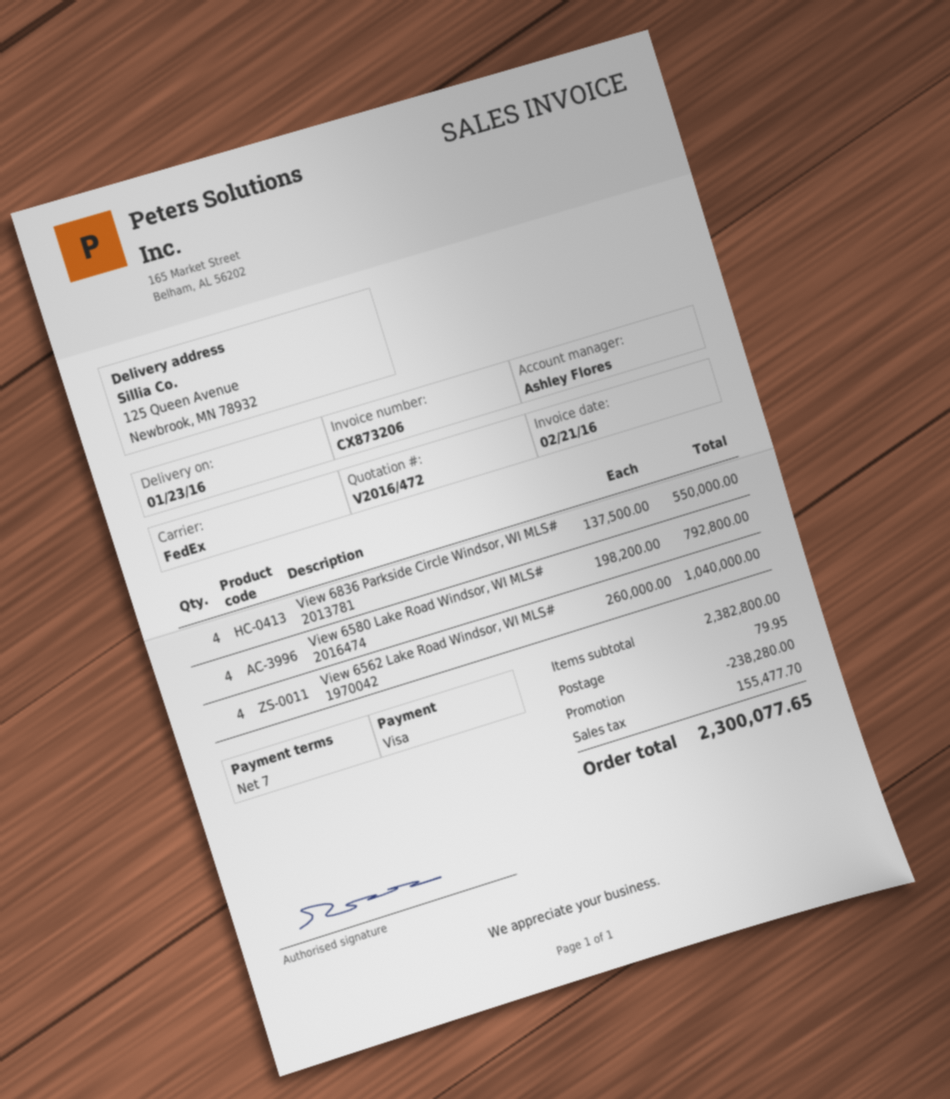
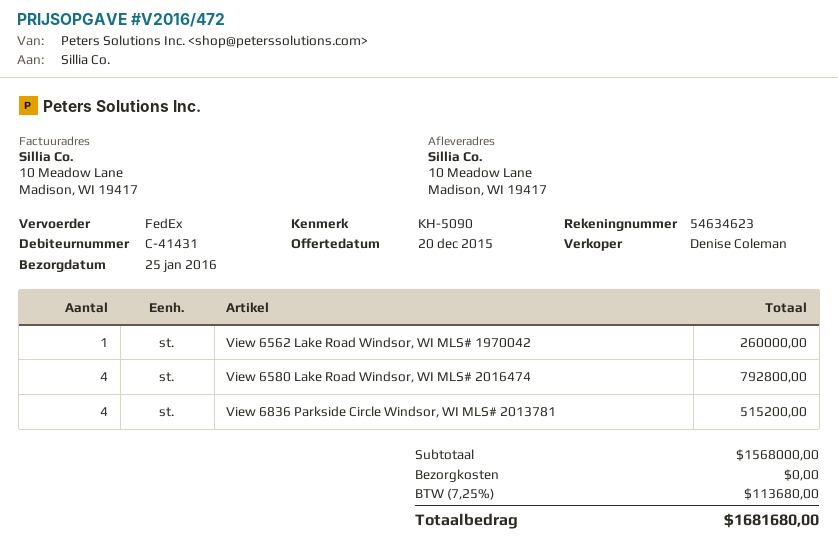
delivery date: 2016-01-23 -> 2016-01-25
sales rep: Ashley Flores -> Denise Coleman
ship to: 125 Queen Avenue, Newbrook, MN 78932 -> 10 Meadow Lane, Madison, WI 19417
View 6836 Parkside Circle Windsor, WI MLS# 2013781: 4 for 550000.00 -> 4 for 515200.00
View 6562 Lake Road Windsor, WI MLS# 1970042: 4 for 1040000.00 -> 1 for 260000.00
subtotal: 2382800.00 -> 1568000.00
discount: 238280.00 -> none
shipping: 79.95 -> 0.00
tax: 155477.70 -> 113680.00
total: 2300077.65 -> 1681680.00

